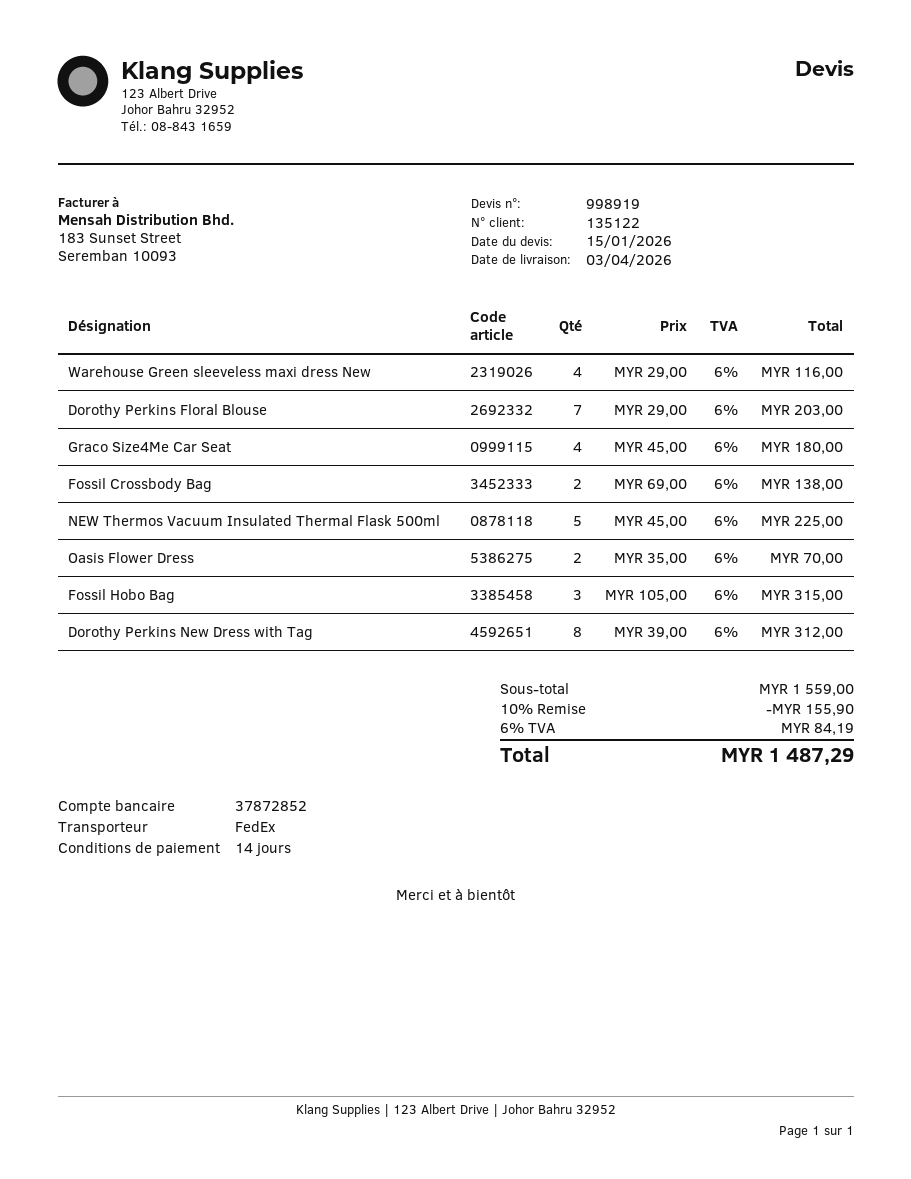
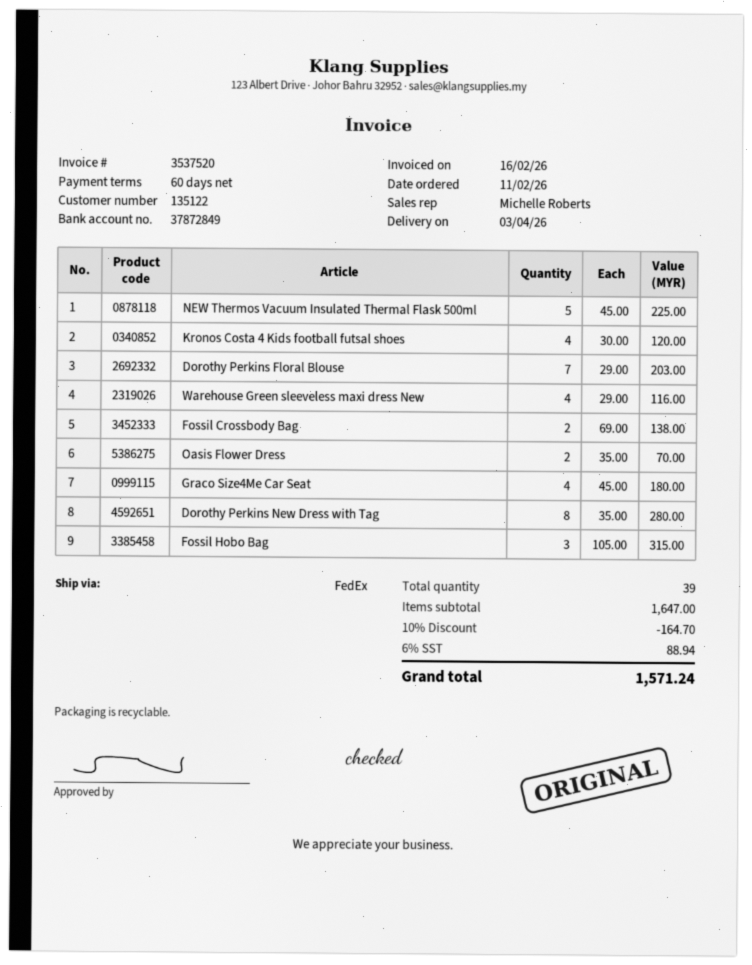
payment terms: 14 days -> 60 days
bank account: 37872852 -> 37872849
Dorothy Perkins New Dress with Tag: 8 x 39.00 = 312.00 -> 8 x 35.00 = 280.00
Kronos Costa 4 Kids football futsal shoes: none -> 4 x 30.00 = 120.00
subtotal: 1559.00 -> 1647.00
discount: 10% = 155.90 -> 10% = 164.70
tax: 6% = 84.19 -> 6% = 88.94
total: 1487.29 -> 1571.24

